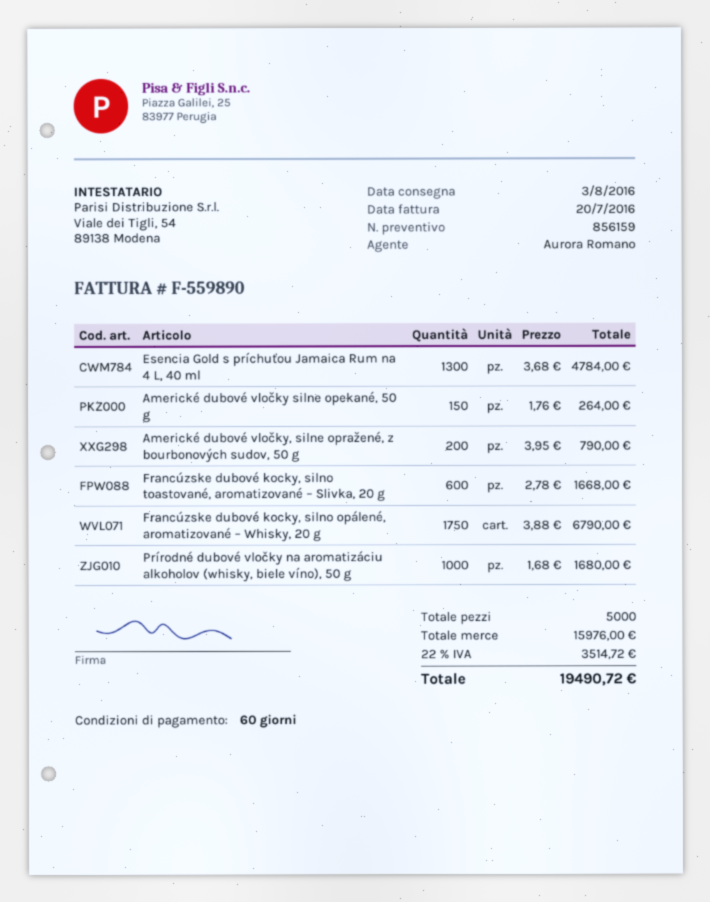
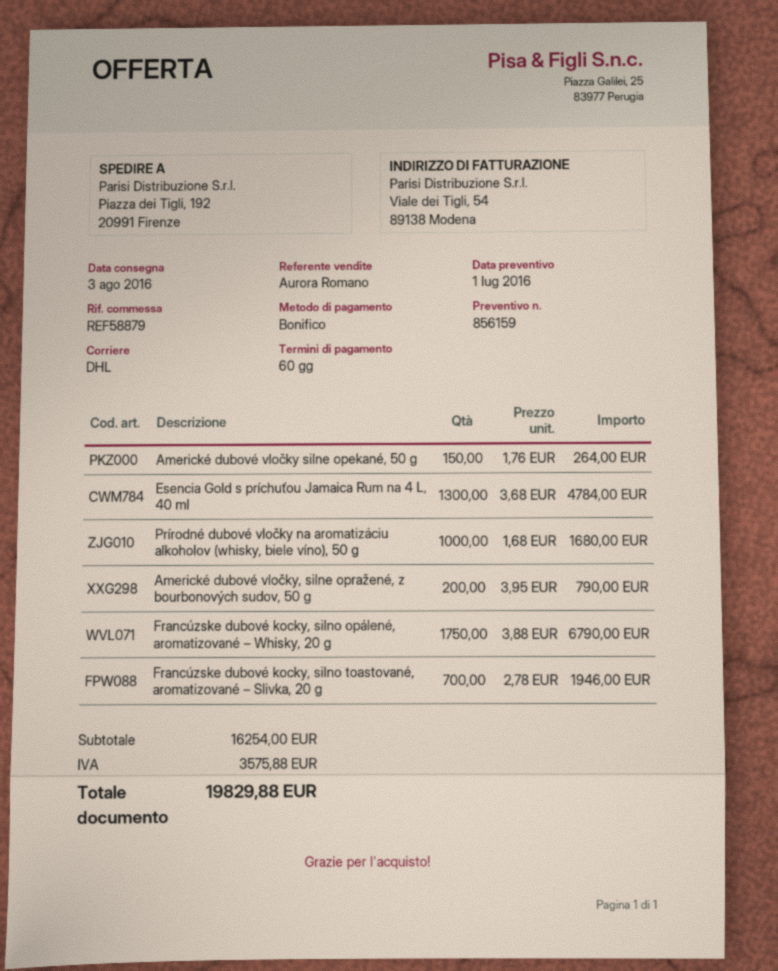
Francúzske dubové kocky, silno toastované, aromatizované – Slivka, 20 g: 600 x 2.78 = 1668.00 -> 700 x 2.78 = 1946.00
subtotal: 15976.00 -> 16254.00
tax: 3514.72 -> 3575.88
total: 19490.72 -> 19829.88

